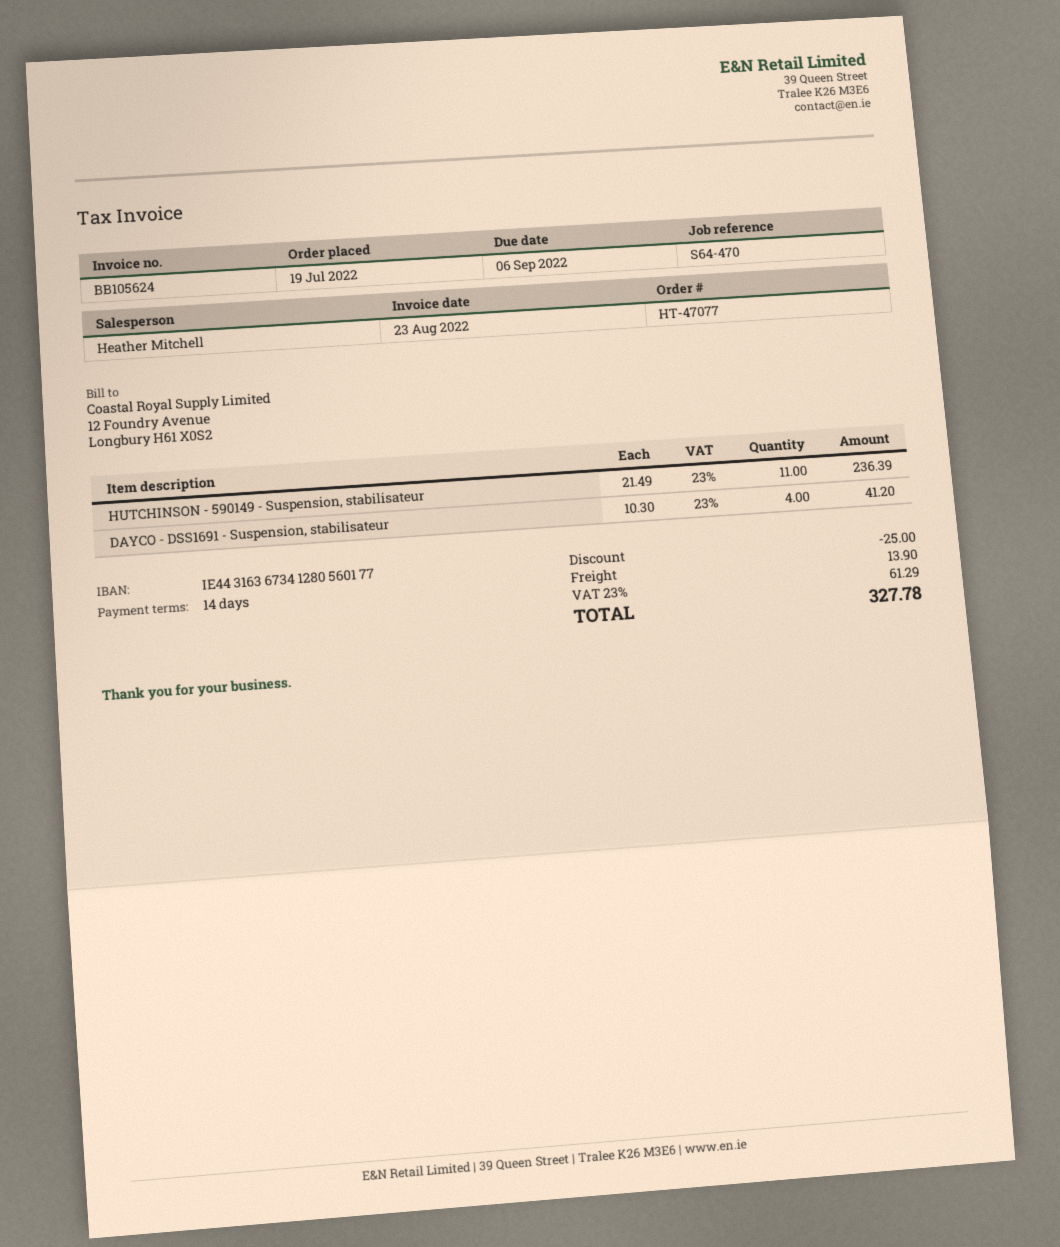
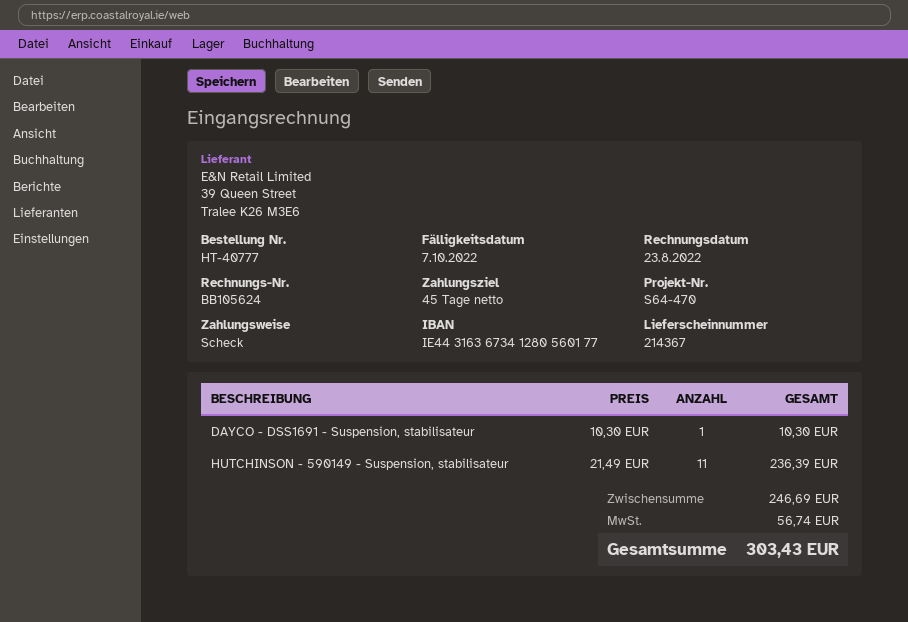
order number: HT-47077 -> HT-40777
payment terms: 14 days -> 45 days
due date: 2022-09-06 -> 2022-10-07
DAYCO - DSS1691 - Suspension, stabilisateur: 4 x 10.30 = 41.20 -> 1 x 10.30 = 10.30
discount: 25.00 -> none
shipping: 13.90 -> none
tax: 61.29 -> 56.74
total: 327.78 -> 303.43

